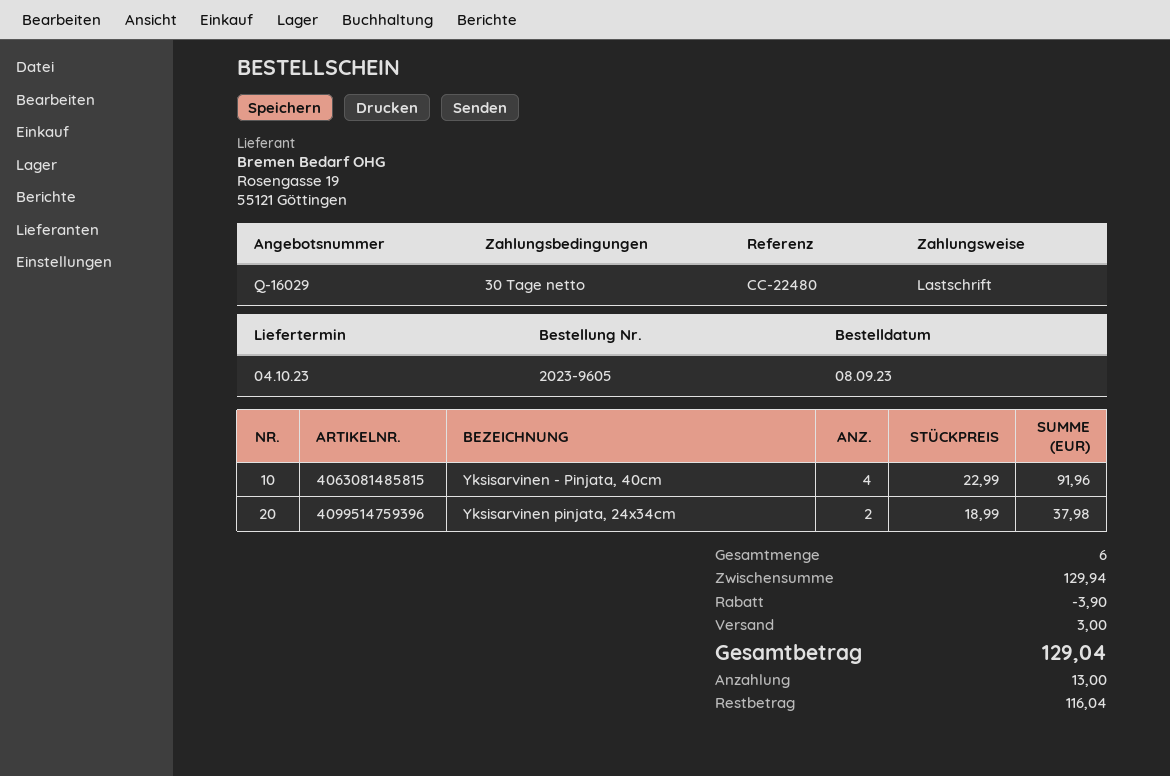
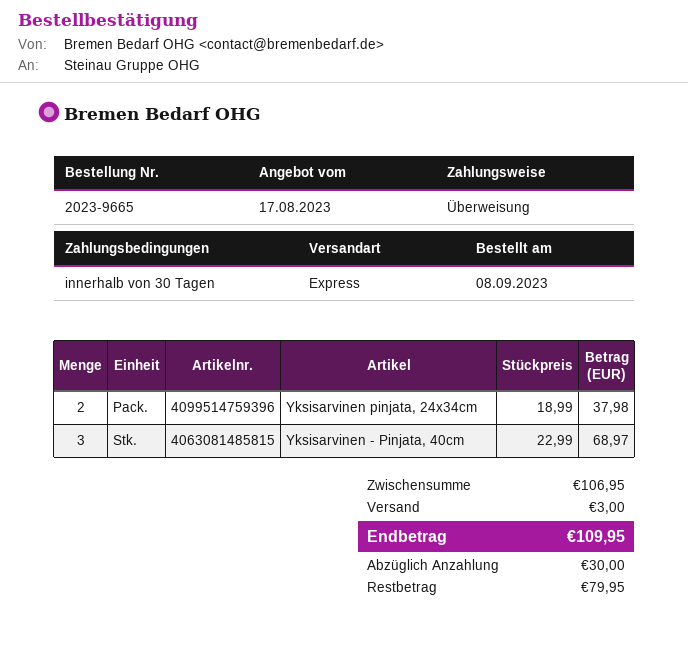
order number: 2023-9605 -> 2023-9665
payment method: direct debit -> bank transfer
Yksisarvinen - Pinjata, 40cm: 4 x 22.99 = 91.96 -> 3 x 22.99 = 68.97
subtotal: 129.94 -> 106.95
discount: 3.90 -> none
total: 129.04 -> 109.95
deposit: 13.00 -> 30.00
balance: 116.04 -> 79.95

